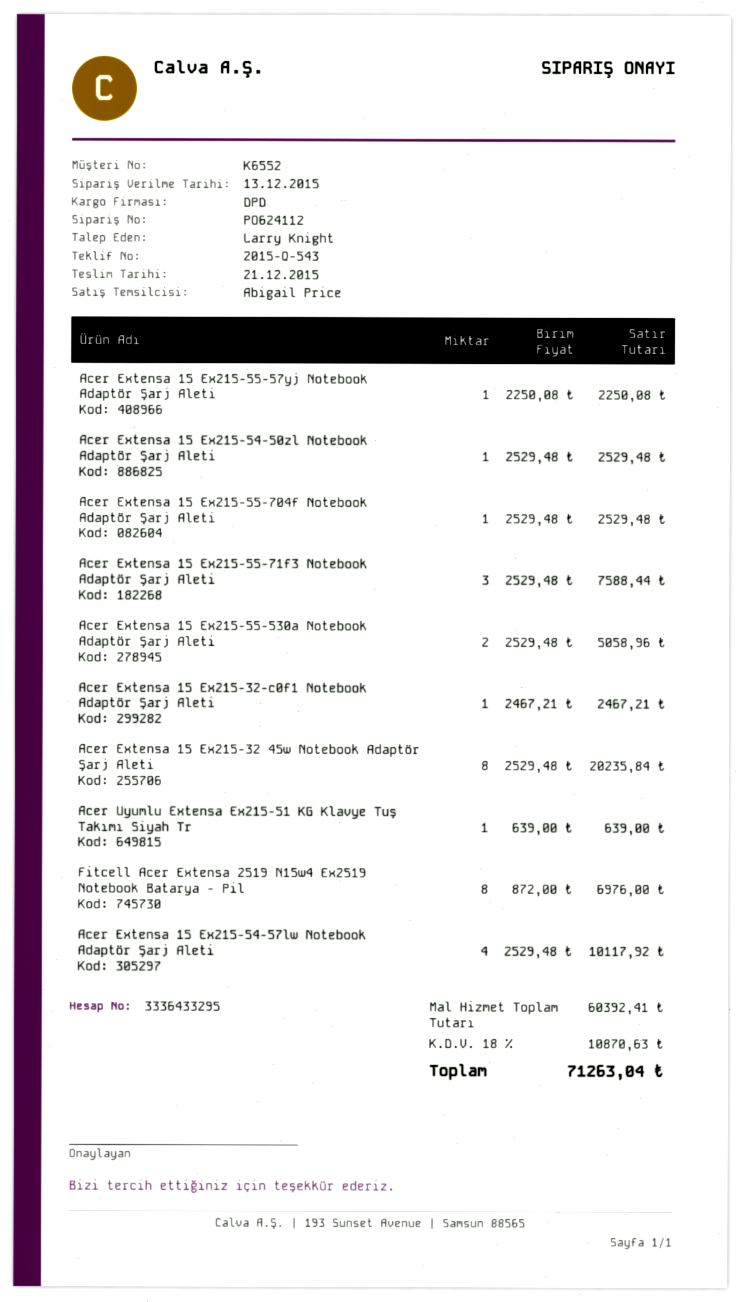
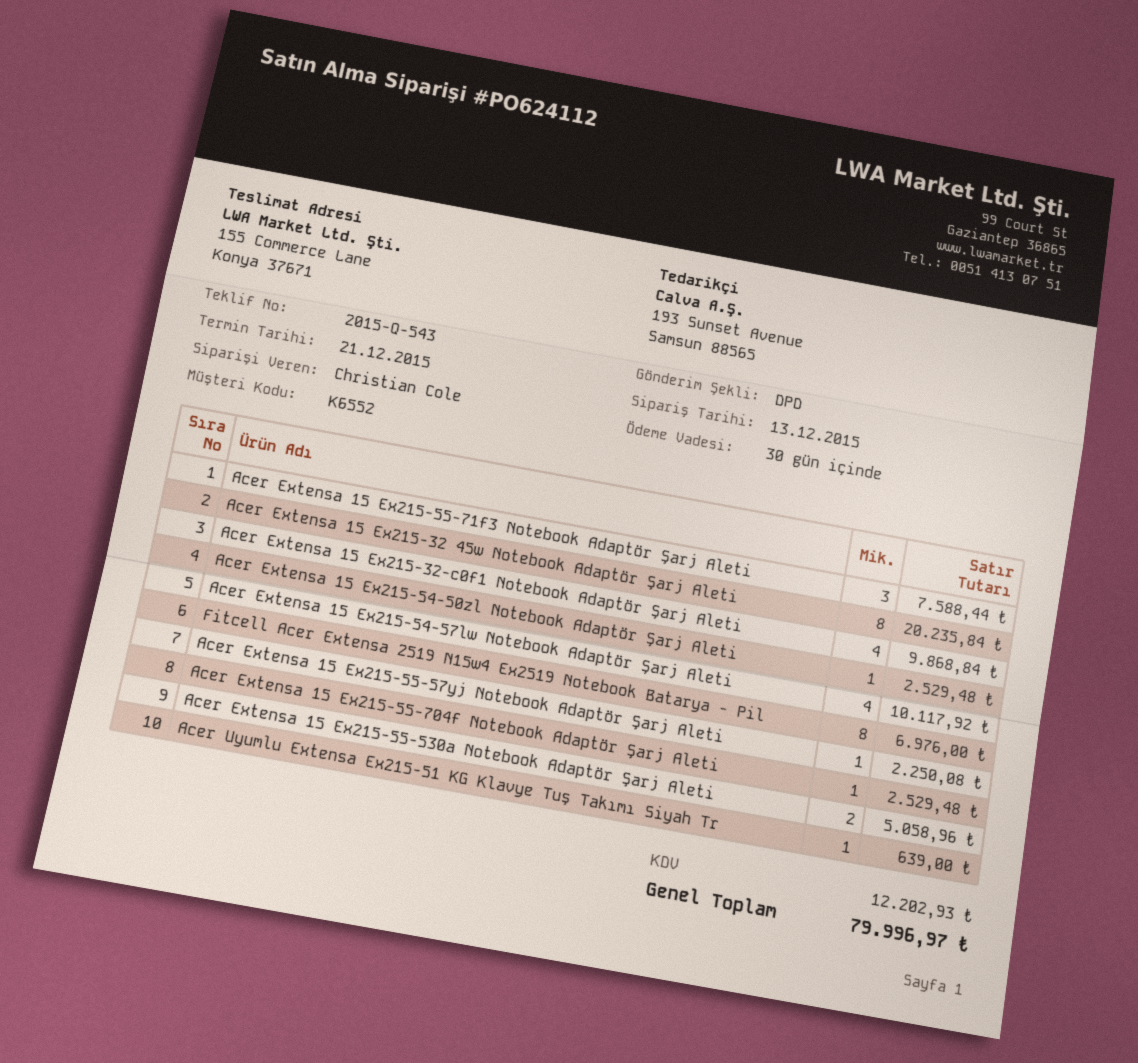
ordered by: Larry Knight -> Christian Cole
Acer Extensa 15 Ex215-32-c0f1 Notebook Adaptör Şarj Aleti: 1 for 2467.21 -> 4 for 9868.84
tax: 10870.63 -> 12202.93
total: 71263.04 -> 79996.97

